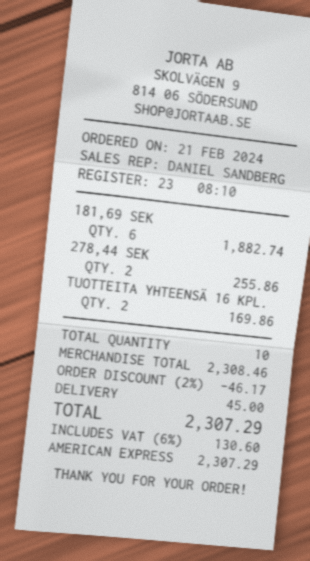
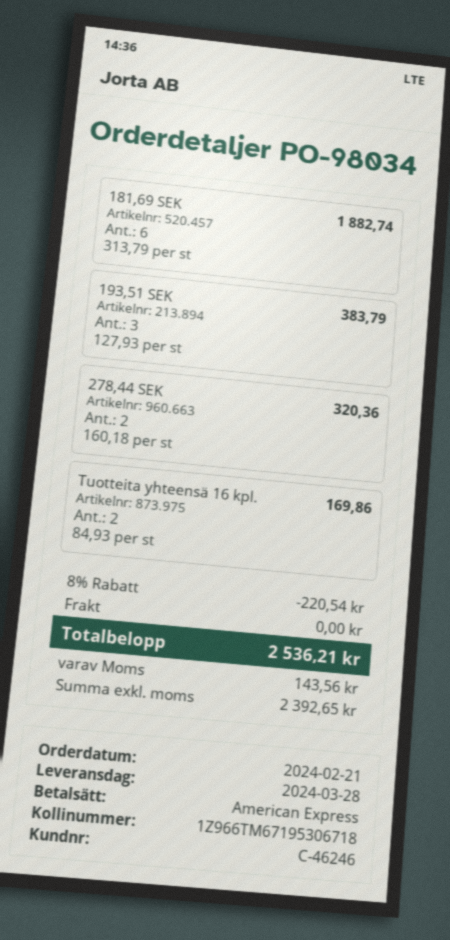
278,44 SEK: 2 for 255.86 -> 2 for 320.36
193,51 SEK: none -> 3 for 383.79
discount: 2% = 46.17 -> 8% = 220.54
shipping: 45.00 -> 0.00
tax: 130.60 -> 143.56
total: 2307.29 -> 2536.21

